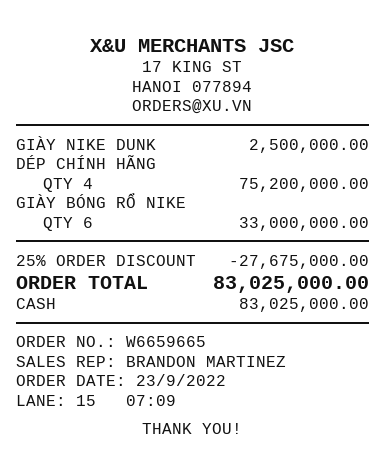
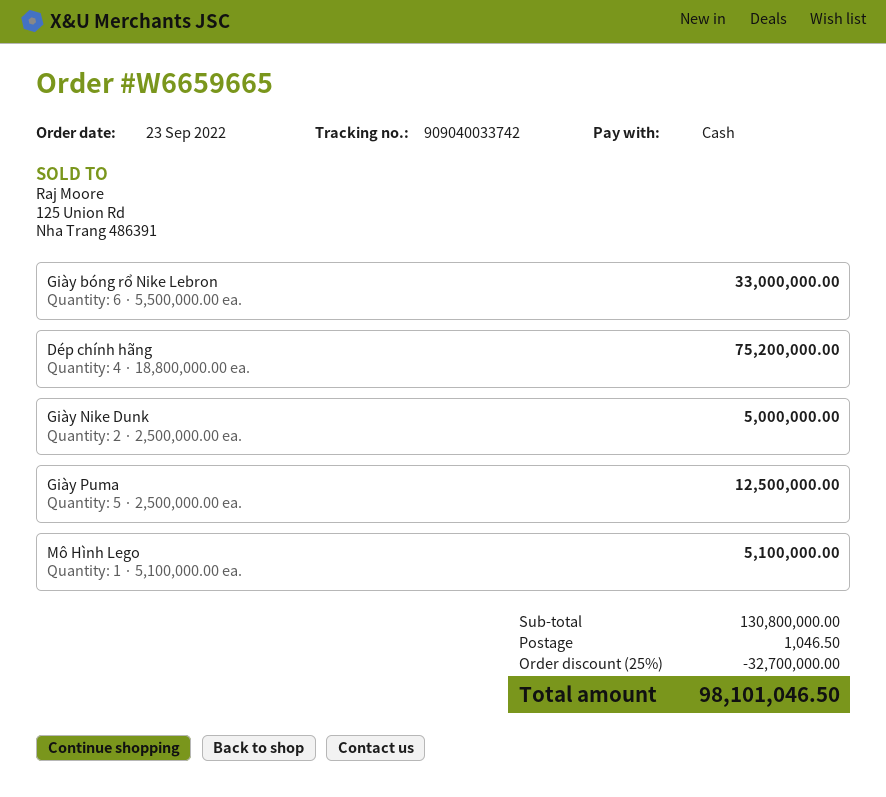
GIÀY NIKE DUNK: 1 for 2500000.00 -> 2 for 5000000.00
Giày Puma: none -> 5 for 12500000.00
Mô Hình Lego: none -> 1 for 5100000.00
discount: 25% = 27675000.00 -> 25% = 32700000.00
shipping: none -> 1046.50
total: 83025000.00 -> 98101046.50

